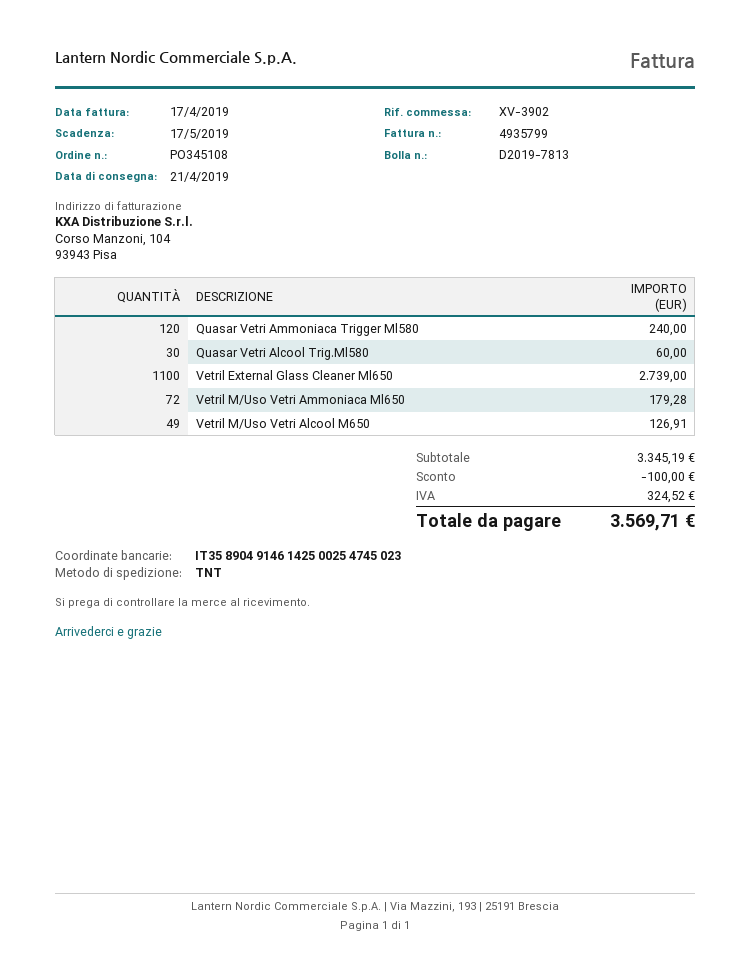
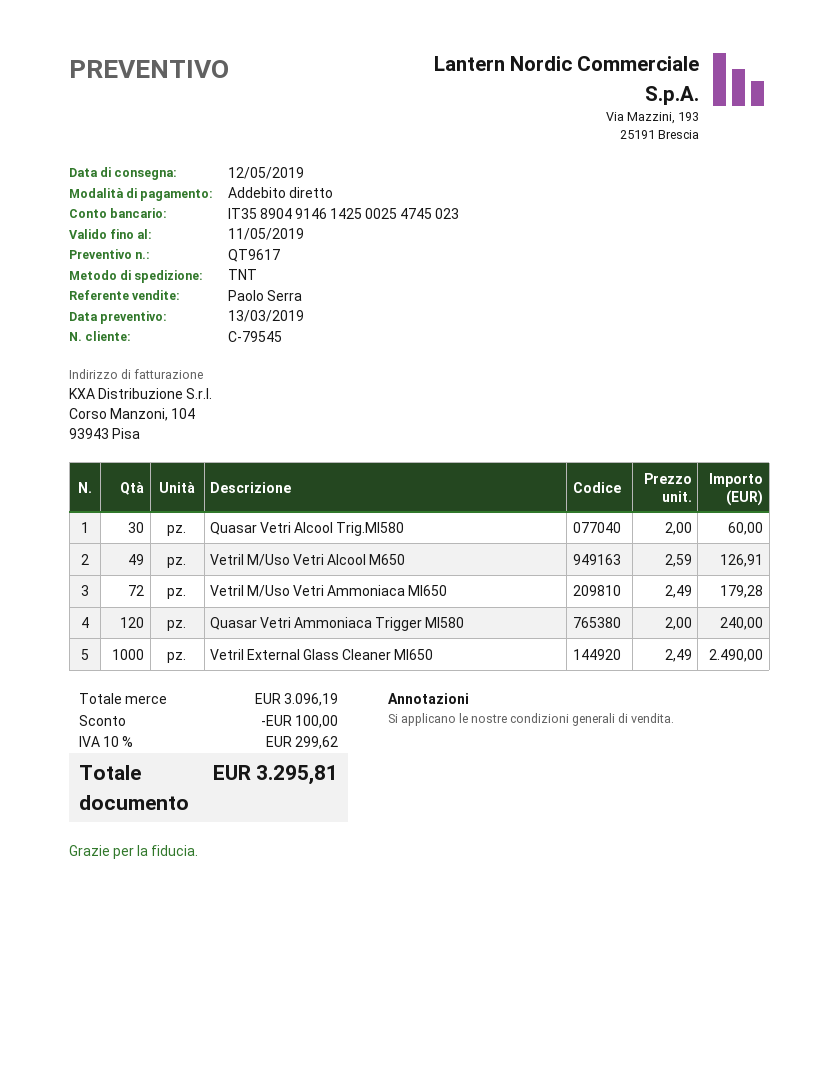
delivery date: 2019-04-21 -> 2019-05-12
Vetril External Glass Cleaner Ml650: 1100 for 2739.00 -> 1000 for 2490.00
subtotal: 3345.19 -> 3096.19
tax: 324.52 -> 299.62
total: 3569.71 -> 3295.81

